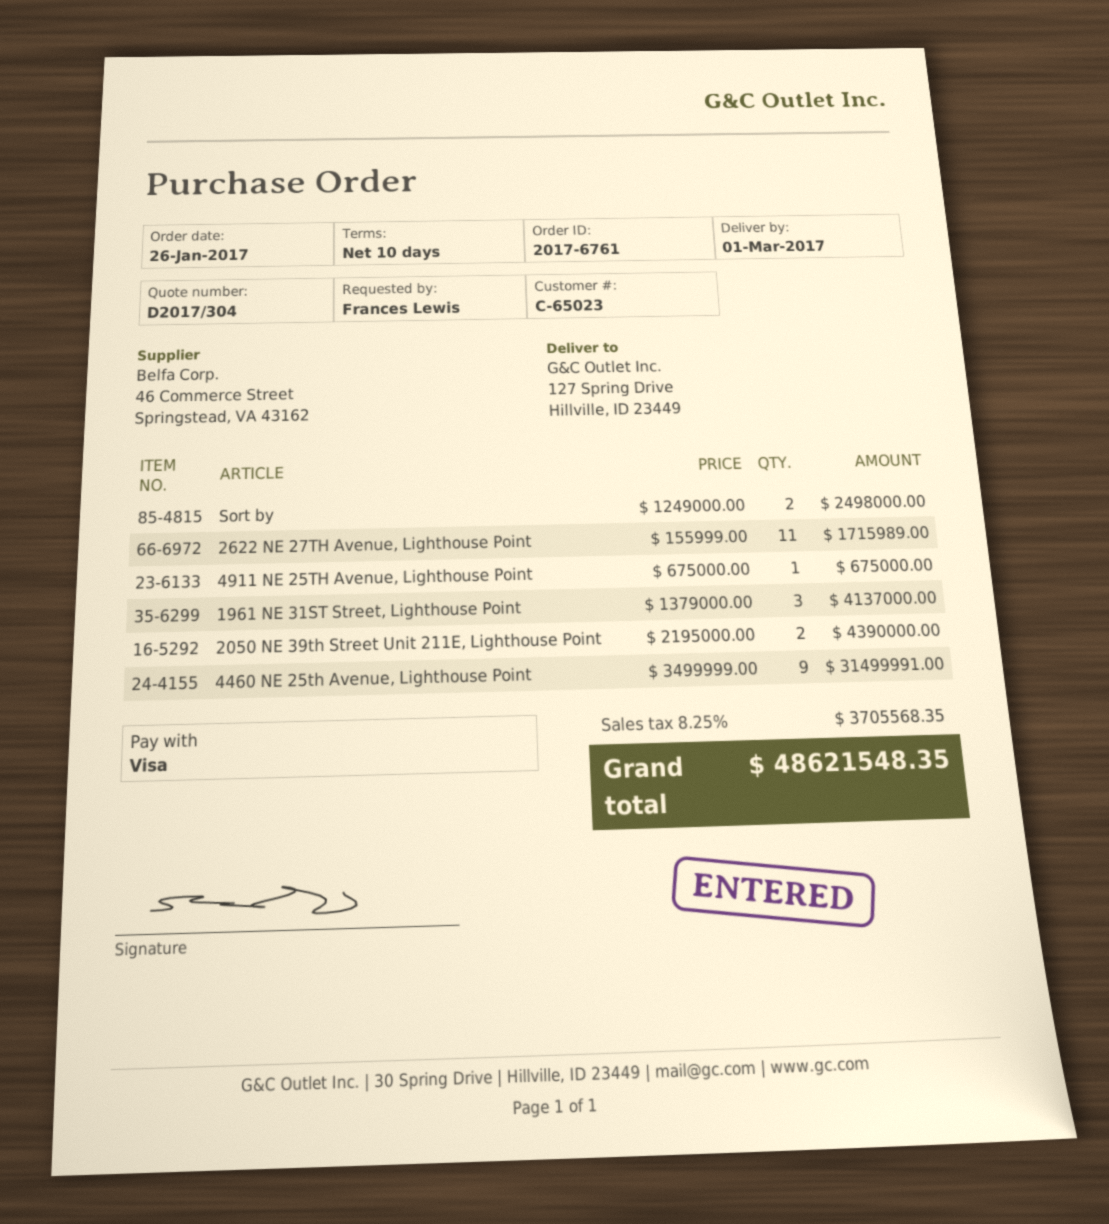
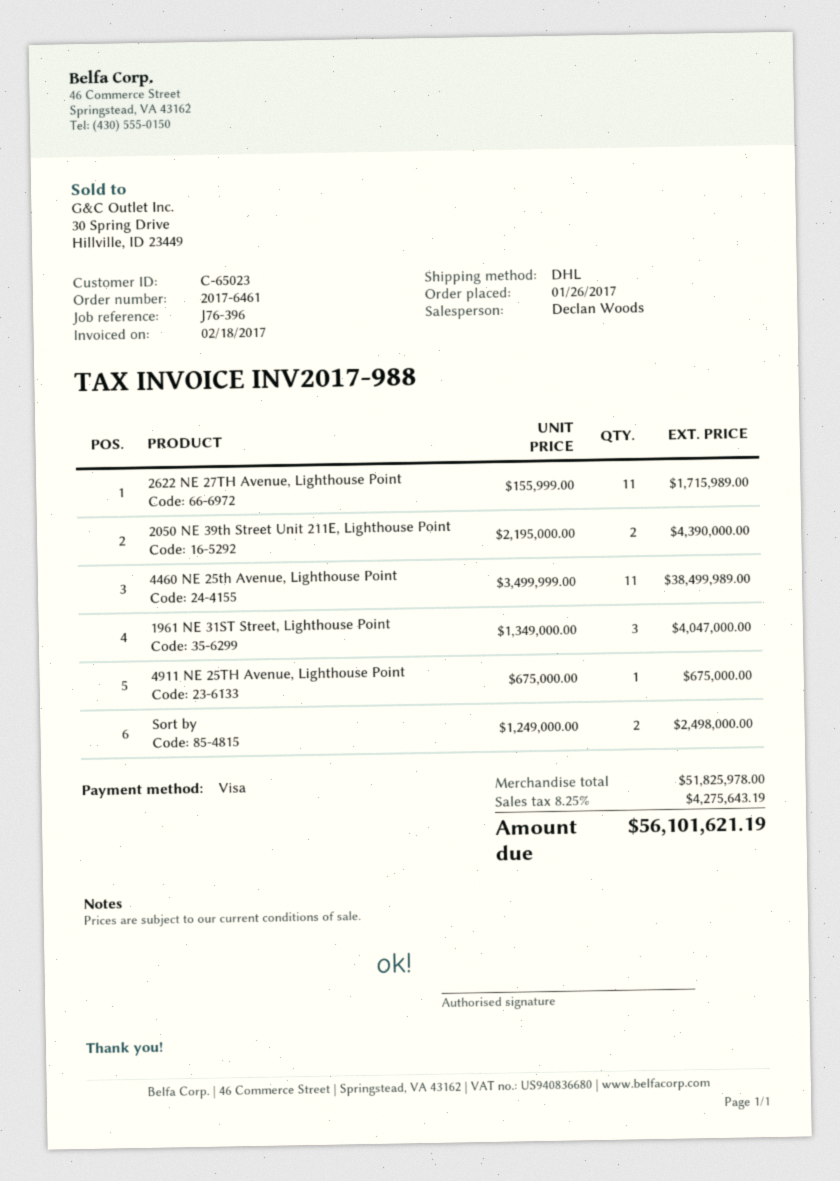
order number: 2017-6761 -> 2017-6461
1961 NE 31ST Street, Lighthouse Point: 3 x 1379000.00 = 4137000.00 -> 3 x 1349000.00 = 4047000.00
4460 NE 25th Avenue, Lighthouse Point: 9 x 3499999.00 = 31499991.00 -> 11 x 3499999.00 = 38499989.00
tax: 8.25% = 3705568.35 -> 8.25% = 4275643.19
total: 48621548.35 -> 56101621.19

